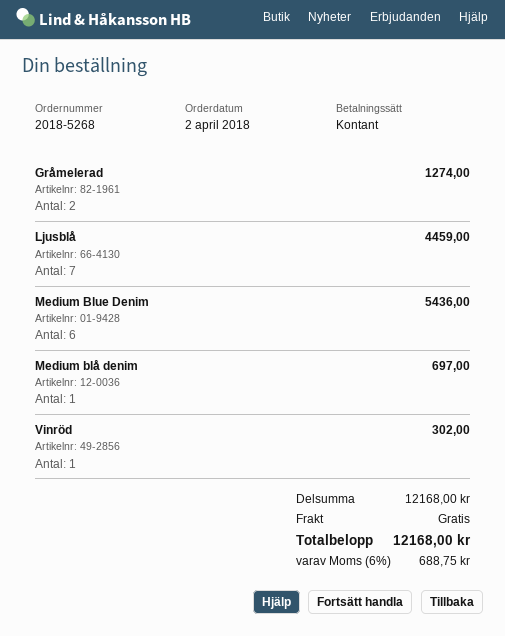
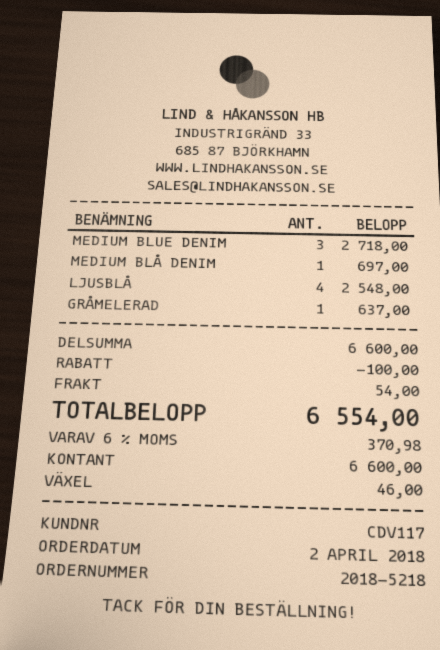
order number: 2018-5268 -> 2018-5218
Gråmelerad: 2 for 1274.00 -> 1 for 637.00
Ljusblå: 7 for 4459.00 -> 4 for 2548.00
Medium Blue Denim: 6 for 5436.00 -> 3 for 2718.00
Vinröd: 1 for 302.00 -> none
subtotal: 12168.00 -> 6600.00
discount: none -> 100.00
shipping: 0.00 -> 54.00
tax: 6% = 688.75 -> 6% = 370.98
total: 12168.00 -> 6554.00

